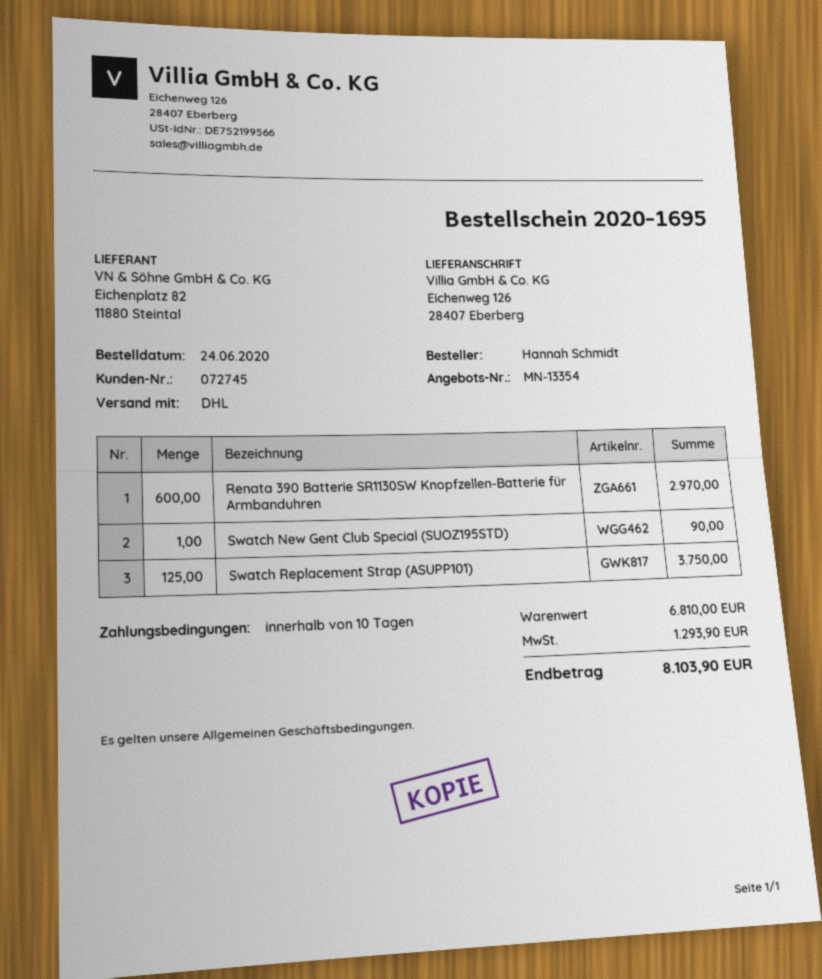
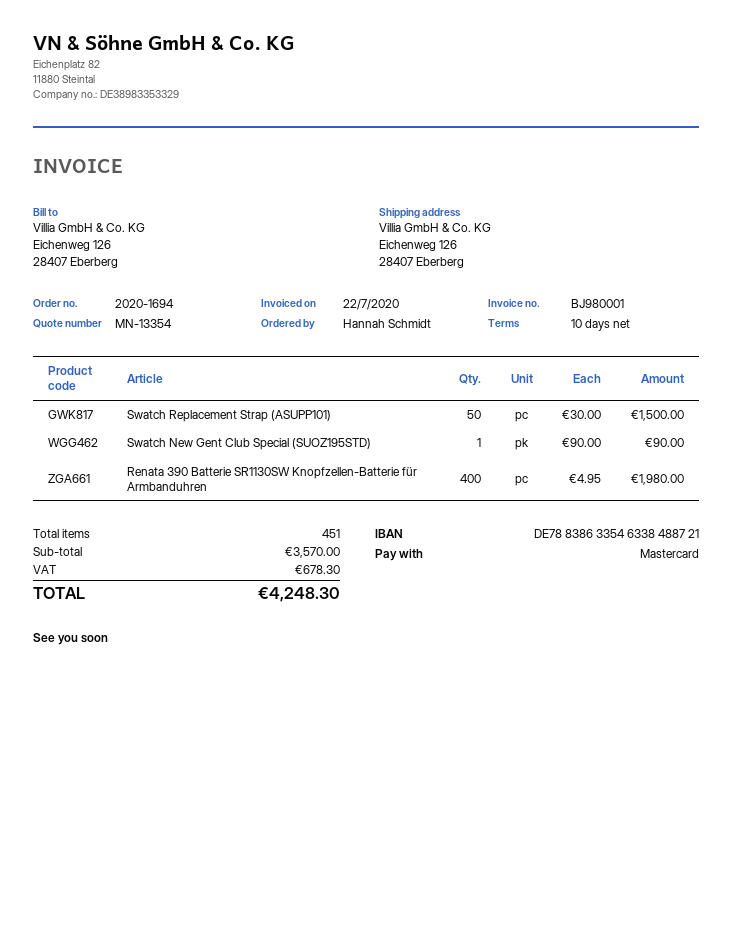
order number: 2020-1695 -> 2020-1694
Renata 390 Batterie SR1130SW Knopfzellen-Batterie für Armbanduhren: 600 for 2970.00 -> 400 for 1980.00
Swatch Replacement Strap (ASUPP101): 125 for 3750.00 -> 50 for 1500.00
subtotal: 6810.00 -> 3570.00
tax: 1293.90 -> 678.30
total: 8103.90 -> 4248.30

